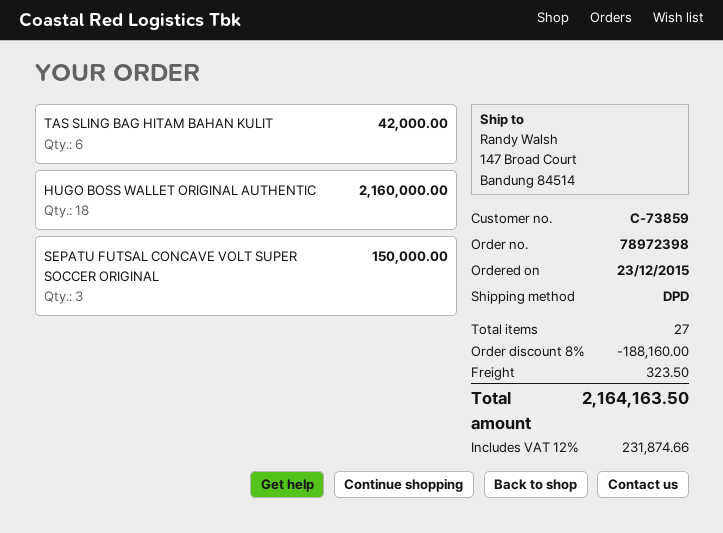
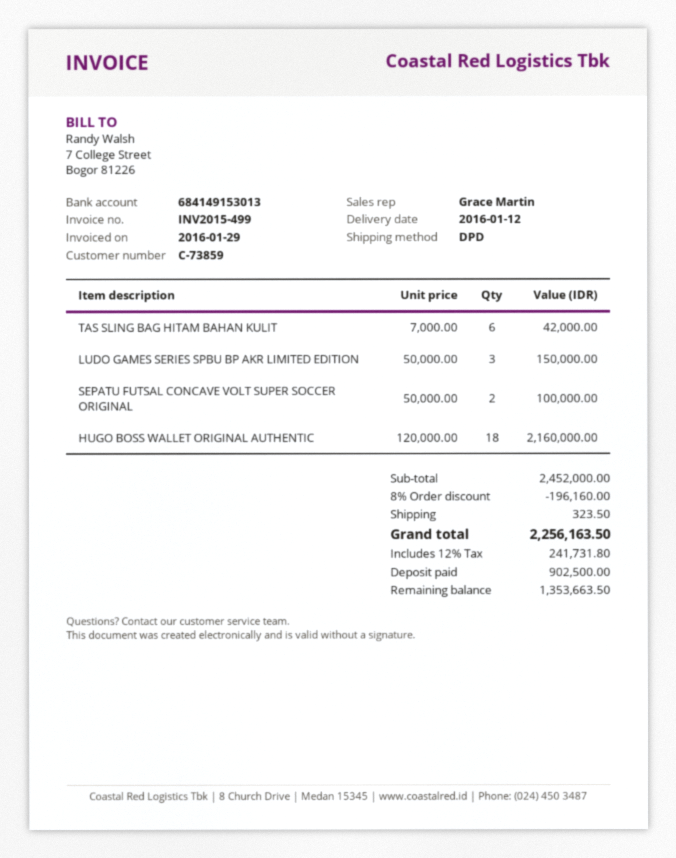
SEPATU FUTSAL CONCAVE VOLT SUPER SOCCER ORIGINAL: 3 for 150000.00 -> 2 for 100000.00
LUDO GAMES SERIES SPBU BP AKR LIMITED EDITION: none -> 3 for 150000.00
discount: 8% = 188160.00 -> 8% = 196160.00
tax: 12% = 231874.66 -> 12% = 241731.80
total: 2164163.50 -> 2256163.50

